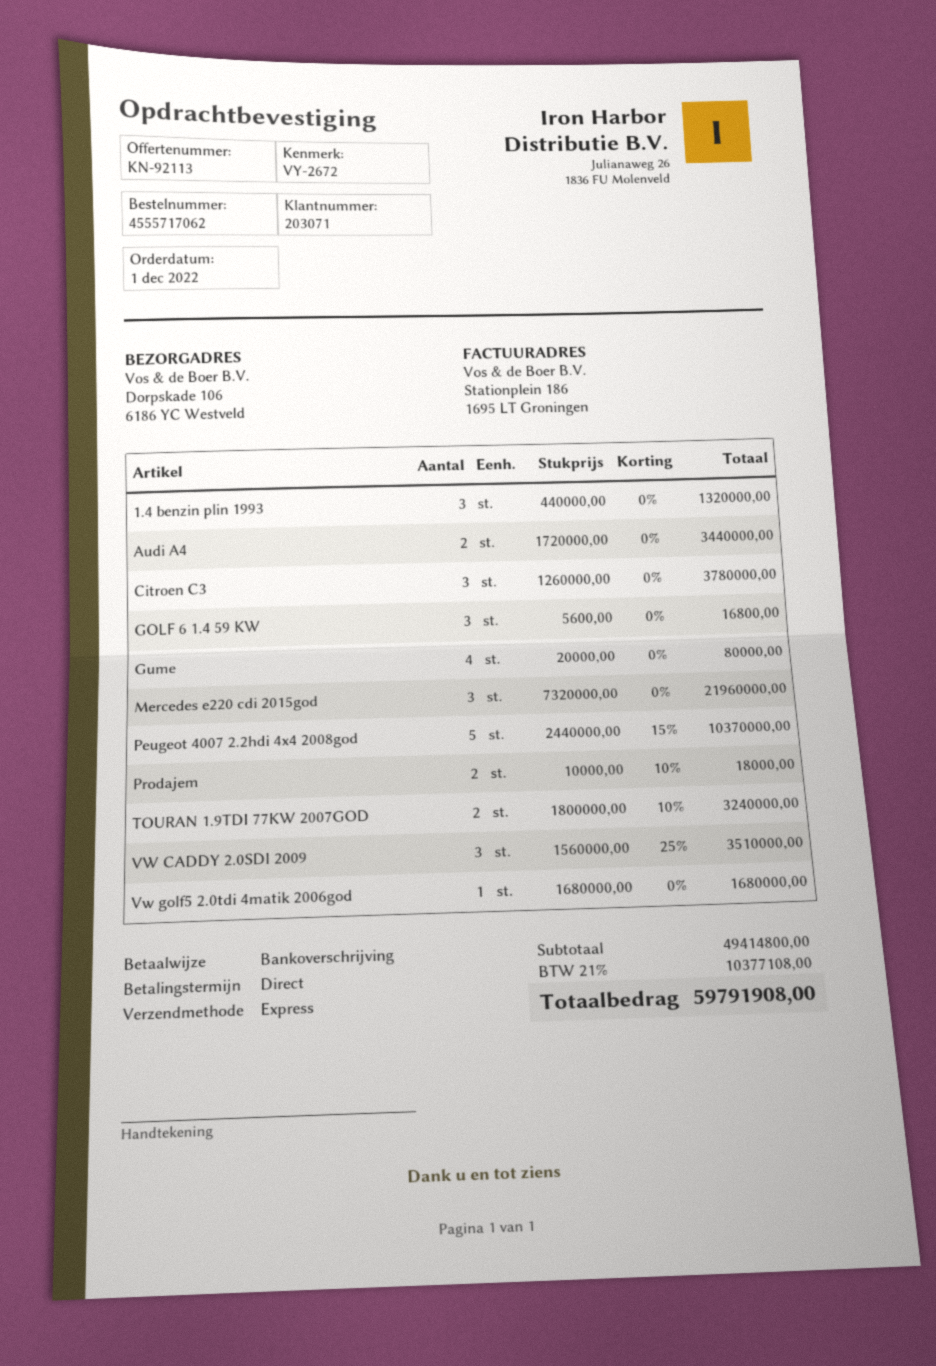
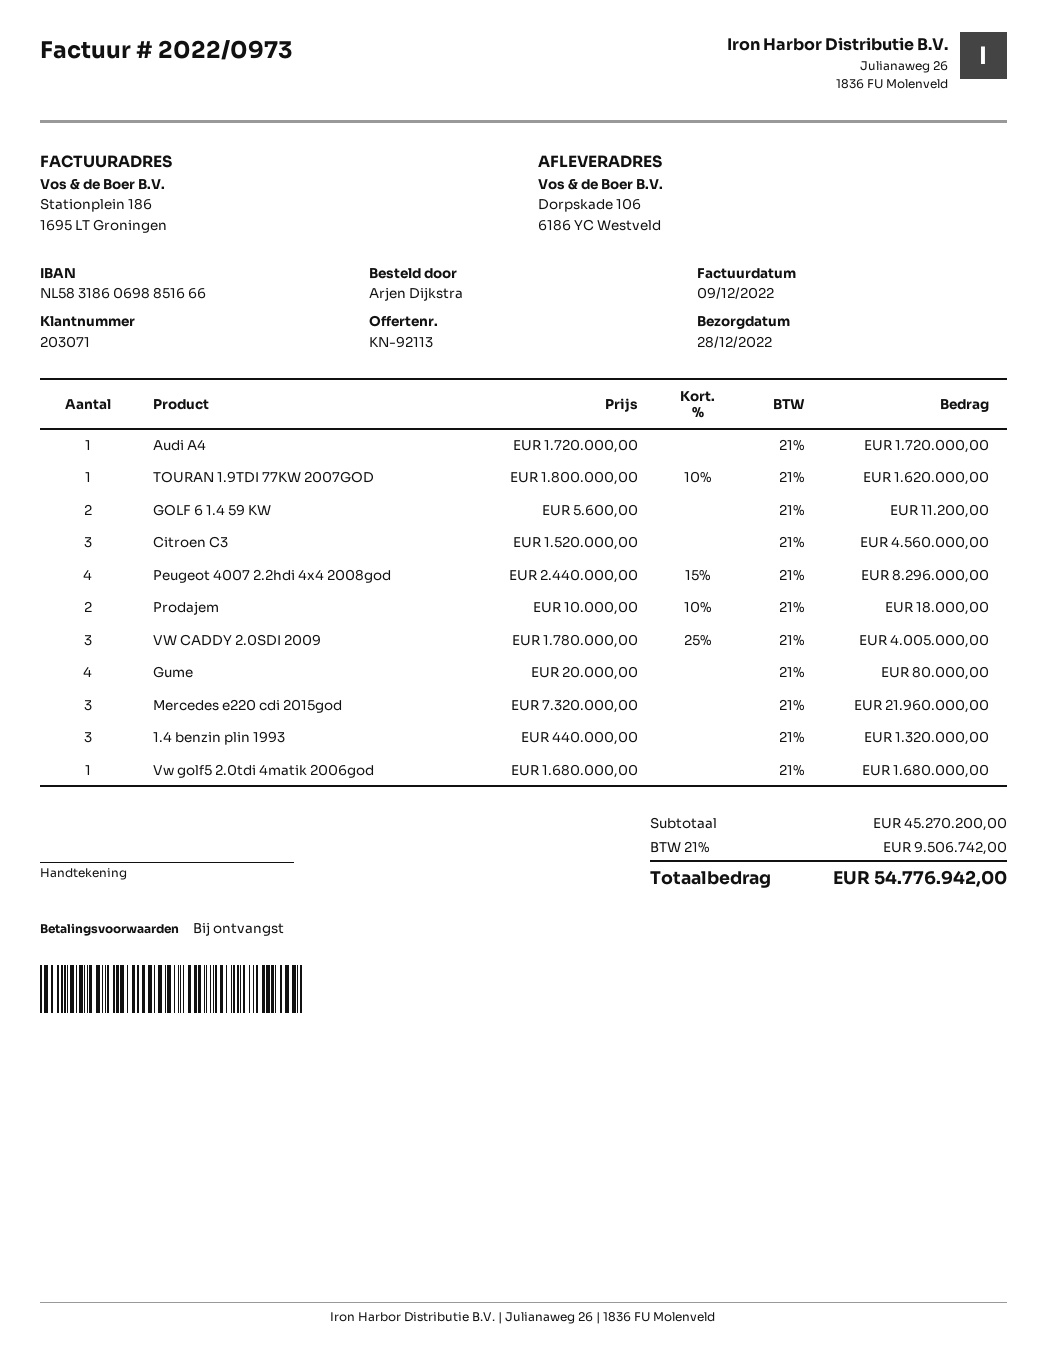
Audi A4: 2 x 1720000.00 = 3440000.00 -> 1 x 1720000.00 = 1720000.00
Citroen C3: 3 x 1260000.00 = 3780000.00 -> 3 x 1520000.00 = 4560000.00
GOLF 6 1.4 59 KW: 3 x 5600.00 = 16800.00 -> 2 x 5600.00 = 11200.00
Peugeot 4007 2.2hdi 4x4 2008god: 5 x 2440000.00 - 15% = 10370000.00 -> 4 x 2440000.00 - 15% = 8296000.00
TOURAN 1.9TDI 77KW 2007GOD: 2 x 1800000.00 - 10% = 3240000.00 -> 1 x 1800000.00 - 10% = 1620000.00
VW CADDY 2.0SDI 2009: 3 x 1560000.00 - 25% = 3510000.00 -> 3 x 1780000.00 - 25% = 4005000.00
subtotal: 49414800.00 -> 45270200.00
tax: 21% = 10377108.00 -> 21% = 9506742.00
total: 59791908.00 -> 54776942.00

